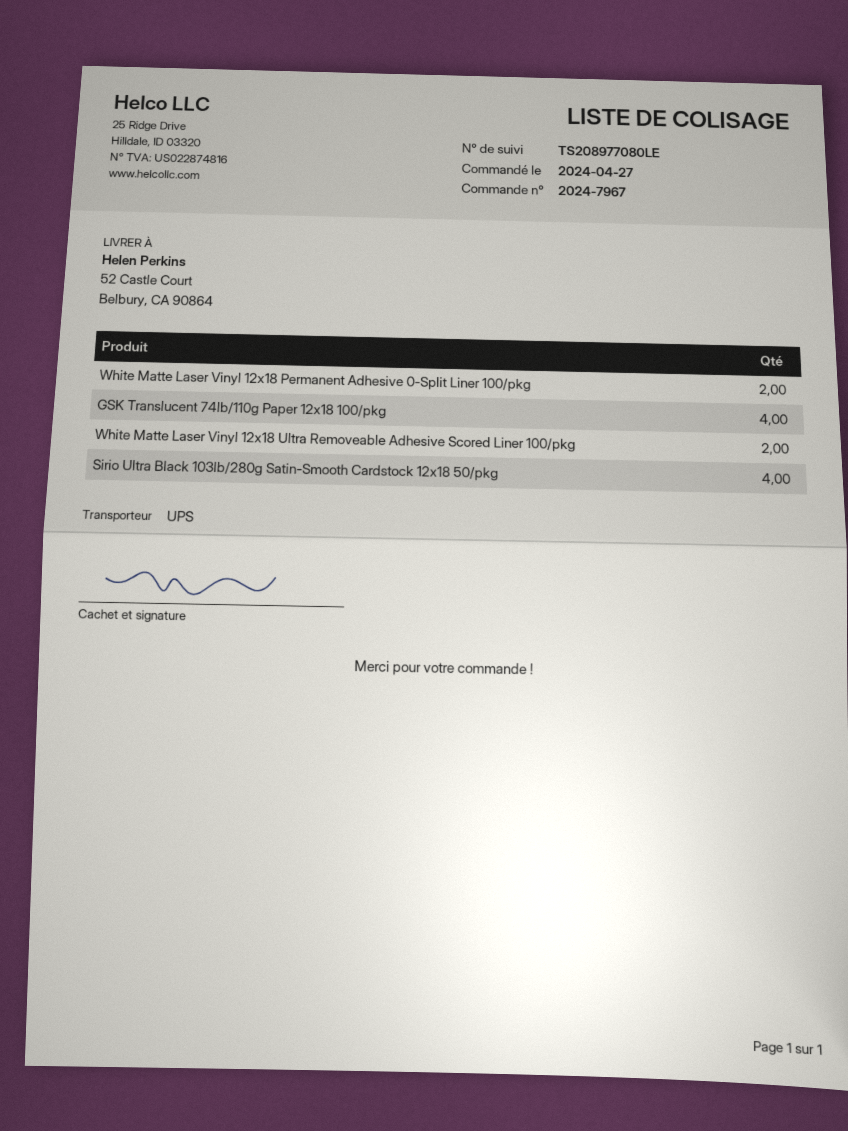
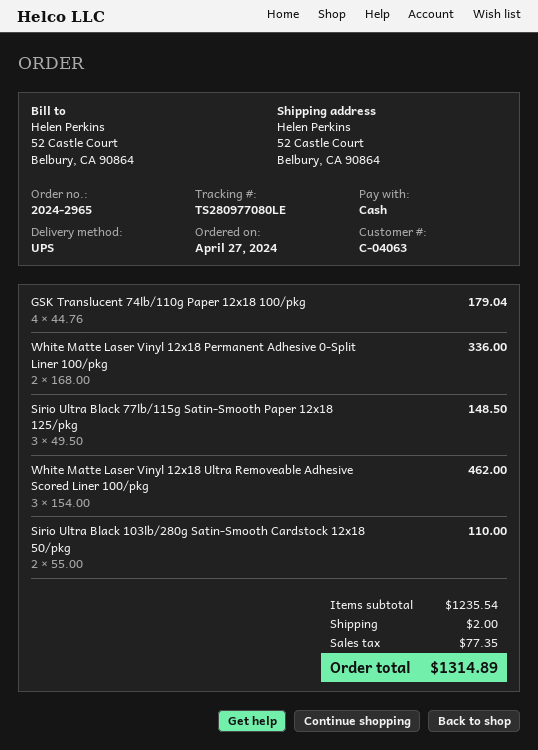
order number: 2024-7967 -> 2024-2965
tracking number: TS208977080LE -> TS280977080LE
White Matte Laser Vinyl 12x18 Ultra Removeable Adhesive Scored Liner 100/pkg: 2 -> 3
Sirio Ultra Black 103lb/280g Satin-Smooth Cardstock 12x18 50/pkg: 4 -> 2
Sirio Ultra Black 77lb/115g Satin-Smooth Paper 12x18 125/pkg: none -> 3

